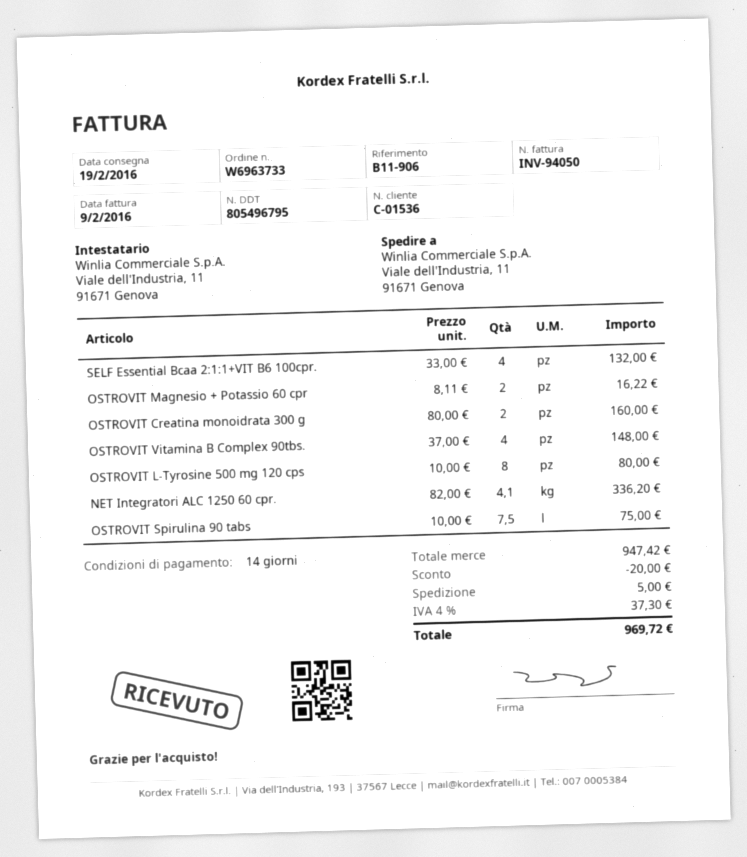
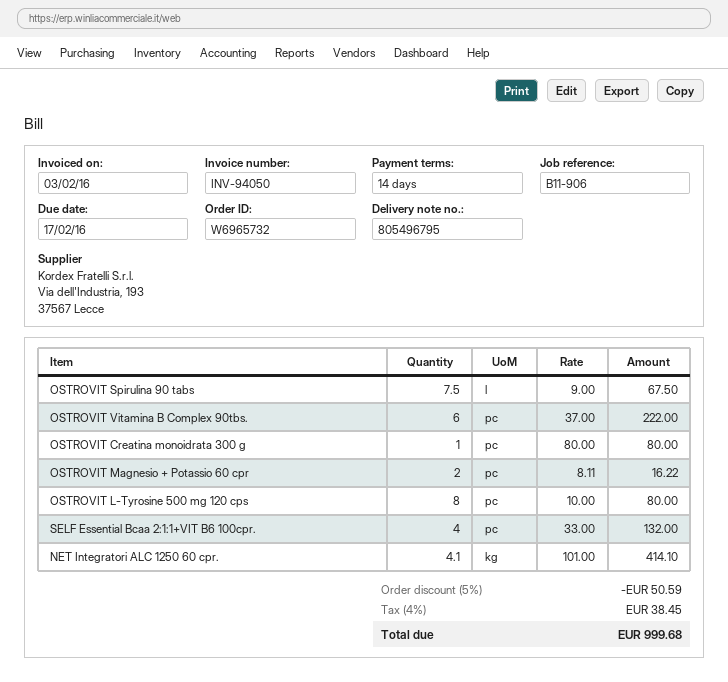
order number: W6963733 -> W6965732
invoice date: 2016-02-09 -> 2016-02-03
OSTROVIT Creatina monoidrata 300 g: 2 x 80.00 = 160.00 -> 1 x 80.00 = 80.00
OSTROVIT Vitamina B Complex 90tbs.: 4 x 37.00 = 148.00 -> 6 x 37.00 = 222.00
NET Integratori ALC 1250 60 cpr.: 4.1 x 82.00 = 336.20 -> 4.1 x 101.00 = 414.10
OSTROVIT Spirulina 90 tabs: 7.5 x 10.00 = 75.00 -> 7.5 x 9.00 = 67.50
discount: 20.00 -> 50.59
shipping: 5.00 -> none
tax: 4% = 37.30 -> 4% = 38.45
total: 969.72 -> 999.68

